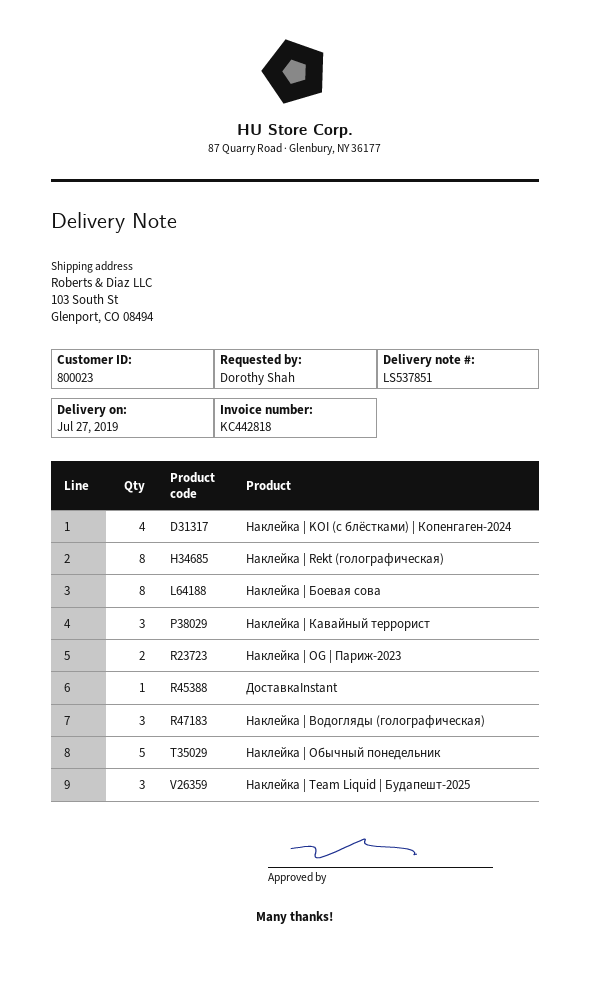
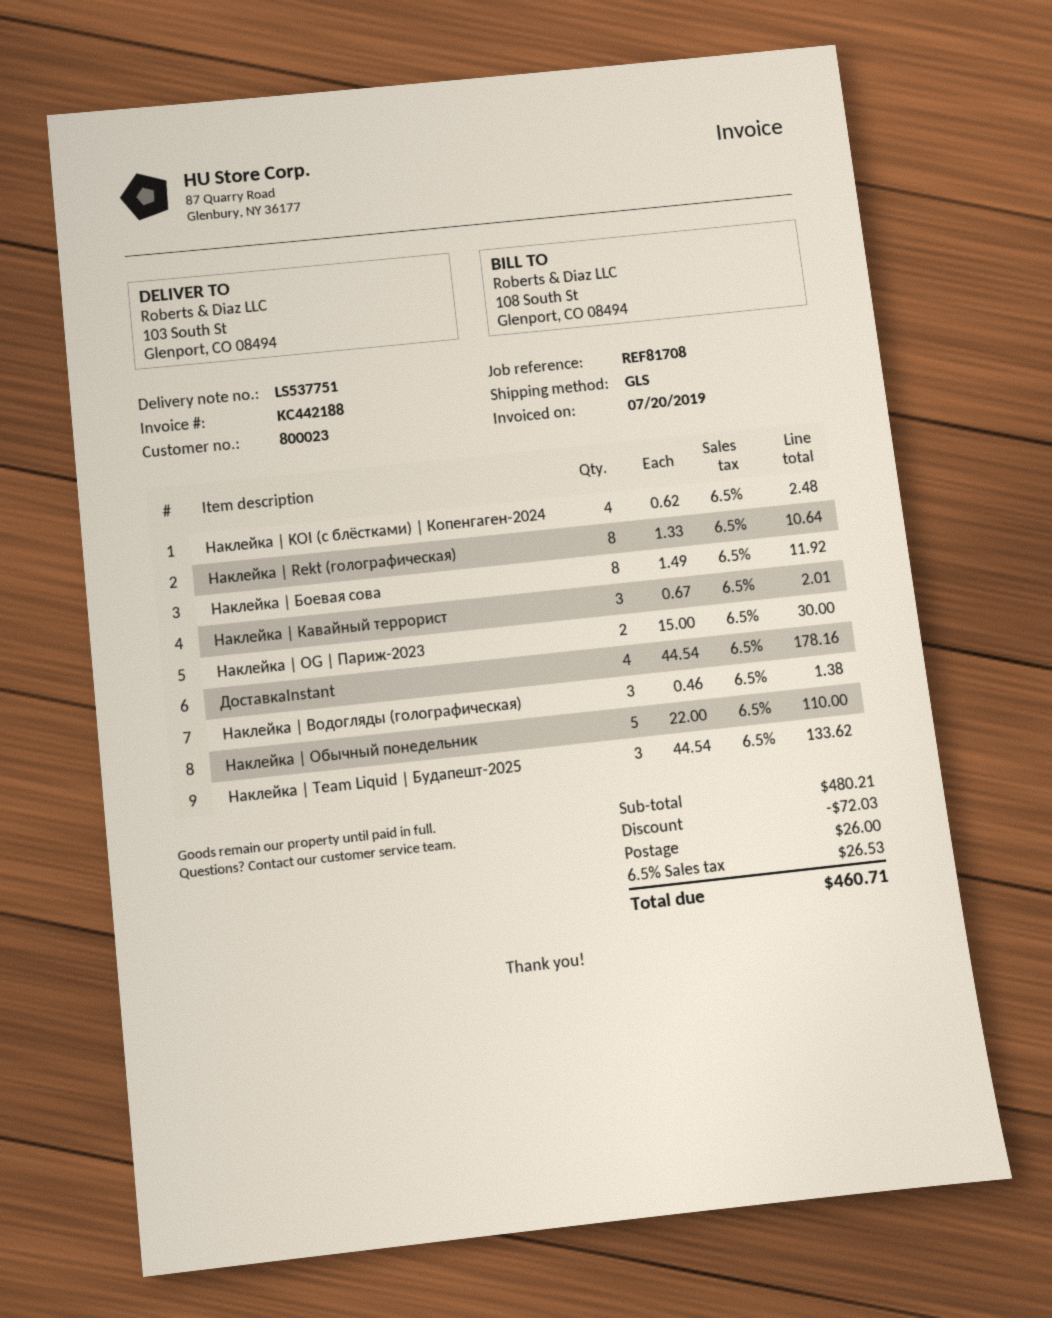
delivery note number: LS537851 -> LS537751
invoice number: KC442818 -> KC442188
ДоставкаInstant: 1 -> 4

